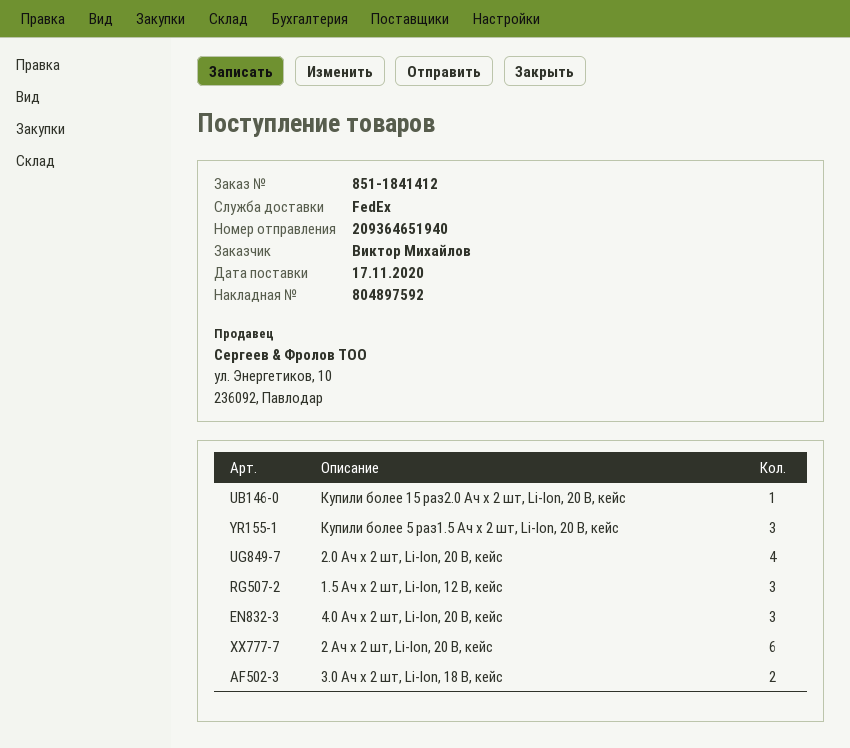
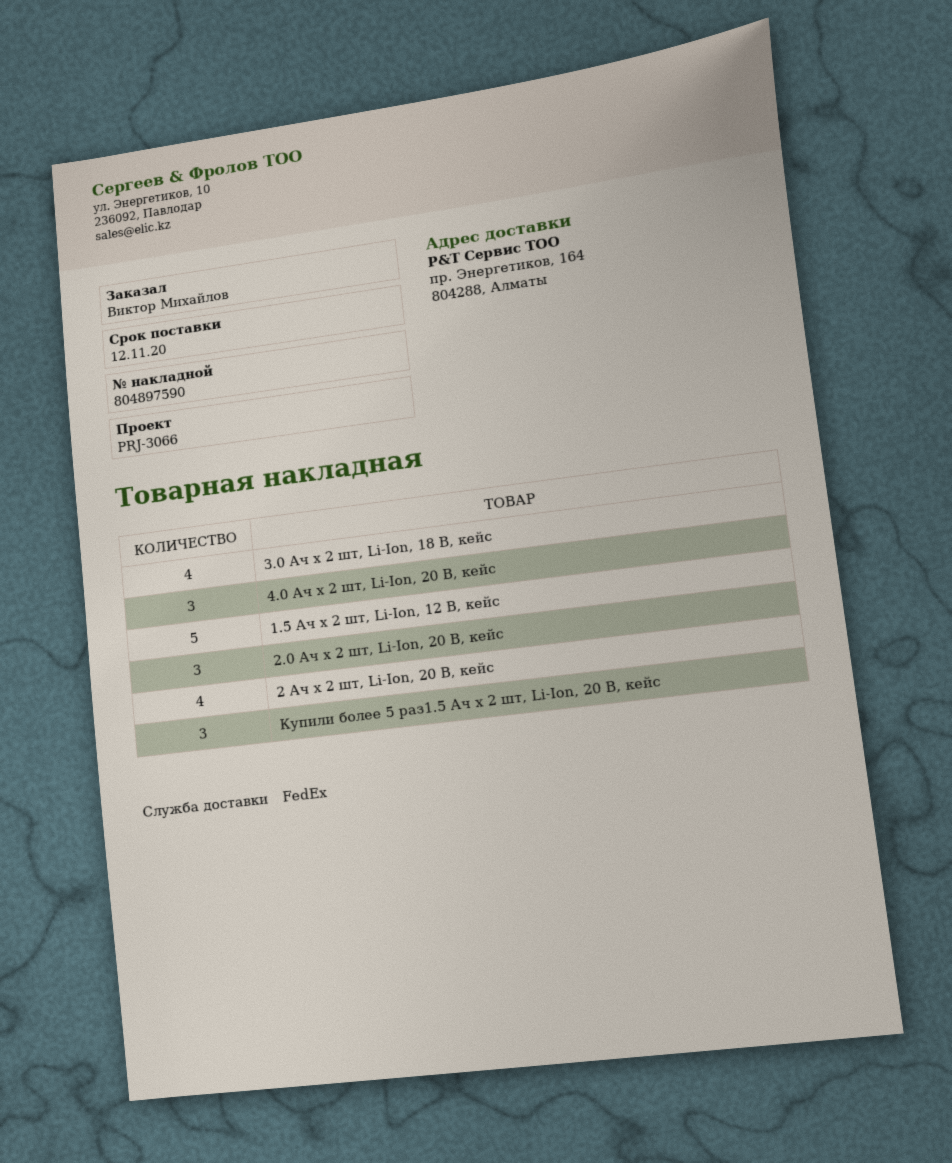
delivery note number: 804897592 -> 804897590
delivery date: 2020-11-17 -> 2020-11-12
Купили более 15 раз2.0 Ач x 2 шт, Li-Ion, 20 В, кейс: 1 -> none
2.0 Ач x 2 шт, Li-Ion, 20 В, кейс: 4 -> 3
1.5 Ач x 2 шт, Li-Ion, 12 В, кейс: 3 -> 5
2 Ач x 2 шт, Li-Ion, 20 В, кейс: 6 -> 4
3.0 Ач x 2 шт, Li-Ion, 18 В, кейс: 2 -> 4

